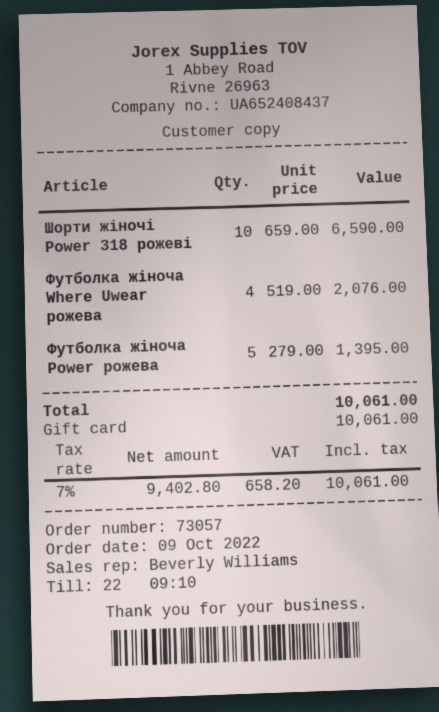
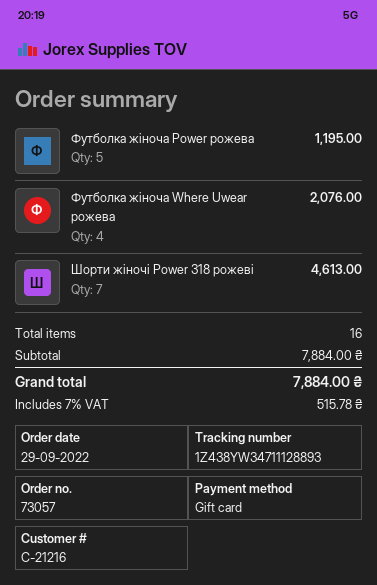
order date: 2022-10-09 -> 2022-09-29
Шорти жіночі Power 318 рожеві: 10 for 6590.00 -> 7 for 4613.00
Футболка жіноча Power рожева: 5 for 1395.00 -> 5 for 1195.00
tax: 7% = 658.20 -> 7% = 515.78
total: 10061.00 -> 7884.00

